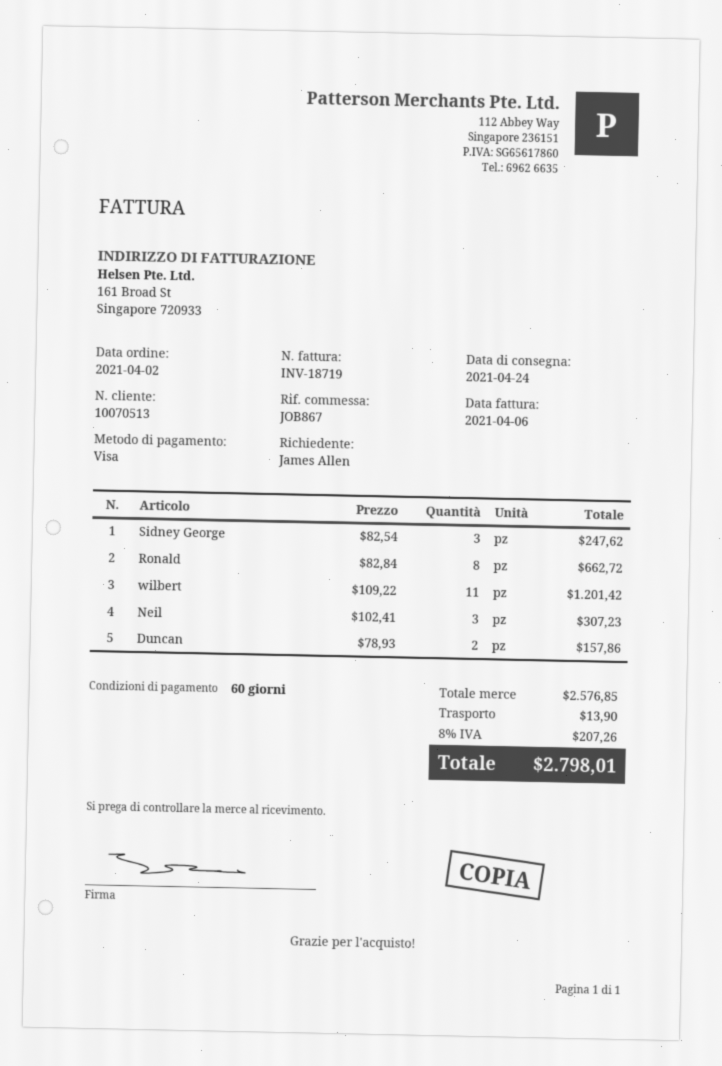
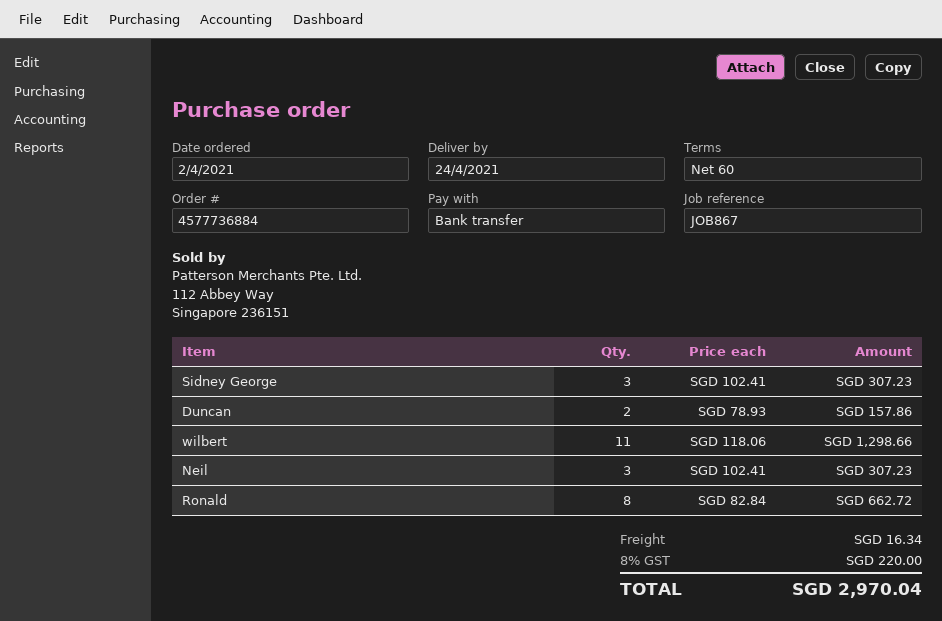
payment method: Visa -> bank transfer
Sidney George: 3 x 82.54 = 247.62 -> 3 x 102.41 = 307.23
wilbert: 11 x 109.22 = 1201.42 -> 11 x 118.06 = 1298.66
shipping: 13.90 -> 16.34
tax: 8% = 207.26 -> 8% = 220.00
total: 2798.01 -> 2970.04

